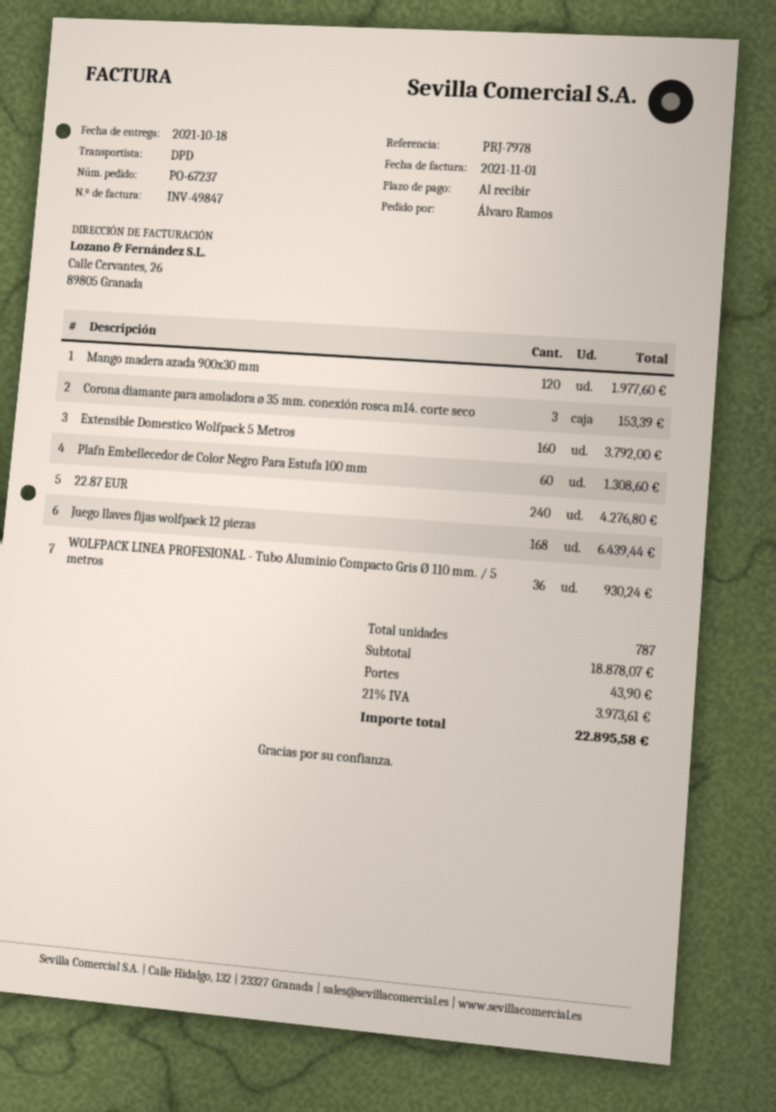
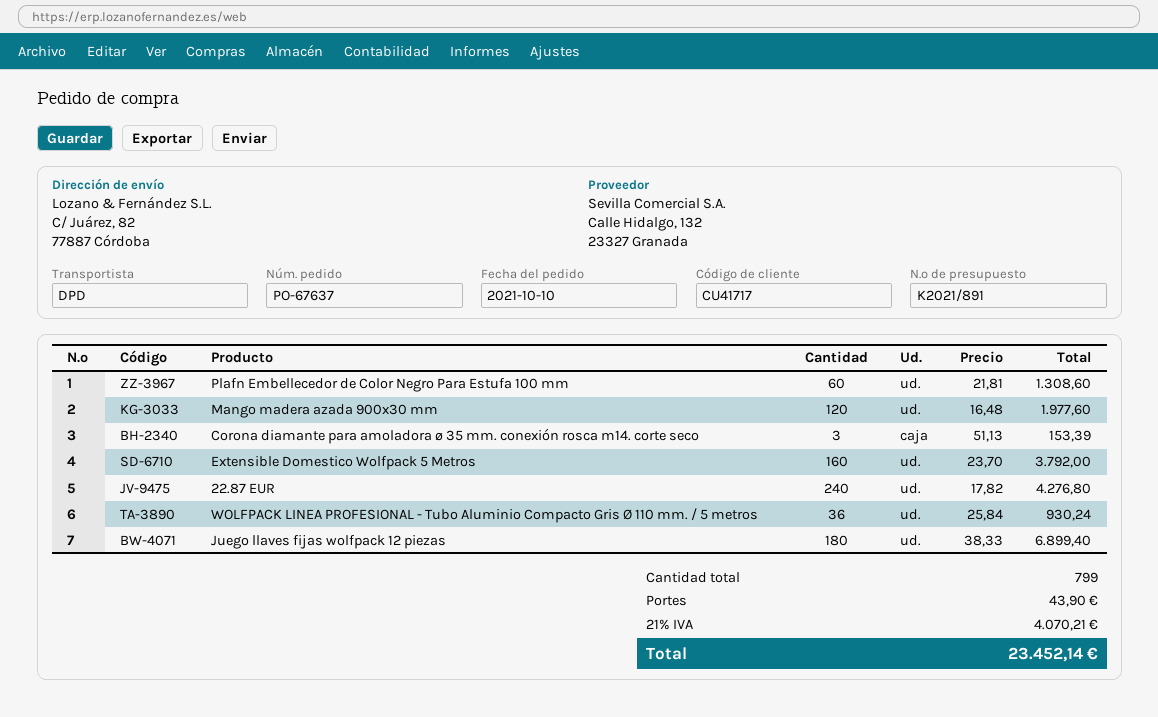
order number: PO-67237 -> PO-67637
Juego llaves fijas wolfpack 12 piezas: 168 for 6439.44 -> 180 for 6899.40
total quantity: 787 -> 799
tax: 21% = 3973.61 -> 21% = 4070.21
total: 22895.58 -> 23452.14

